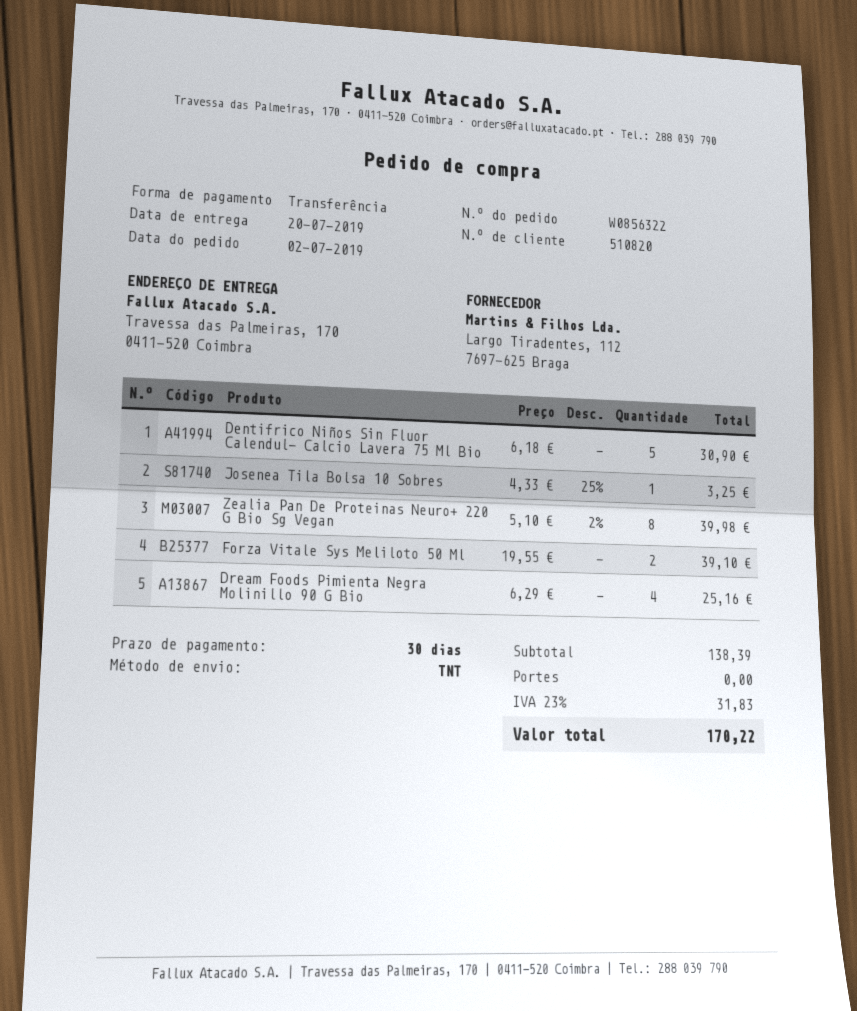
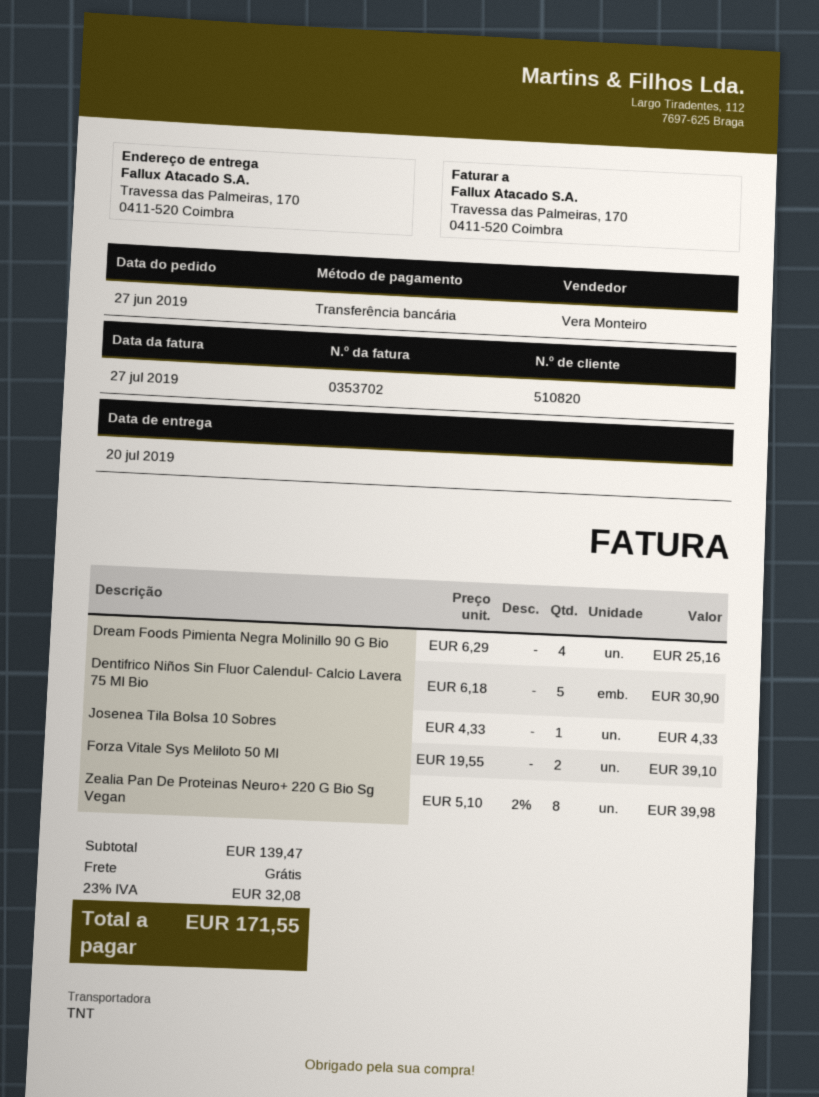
order date: 2019-07-02 -> 2019-06-27
Josenea Tila Bolsa 10 Sobres: 1 x 4.33 - 25% = 3.25 -> 1 x 4.33 = 4.33
subtotal: 138.39 -> 139.47
tax: 23% = 31.83 -> 23% = 32.08
total: 170.22 -> 171.55

